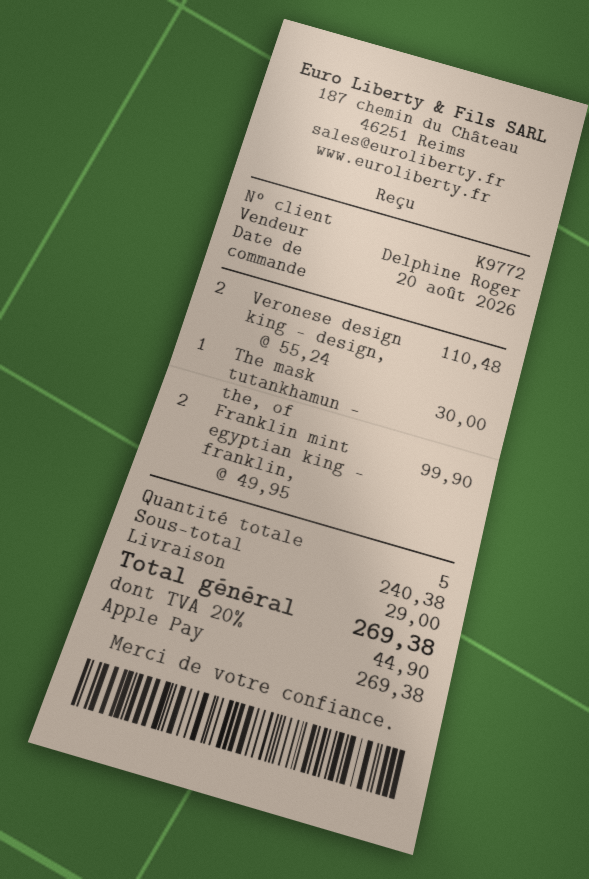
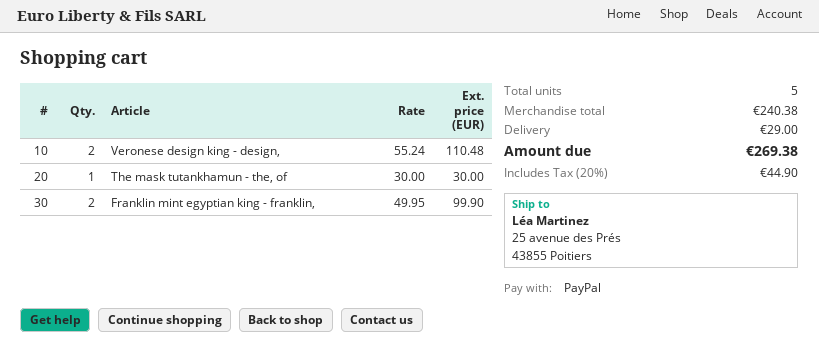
payment method: Apple Pay -> PayPal

